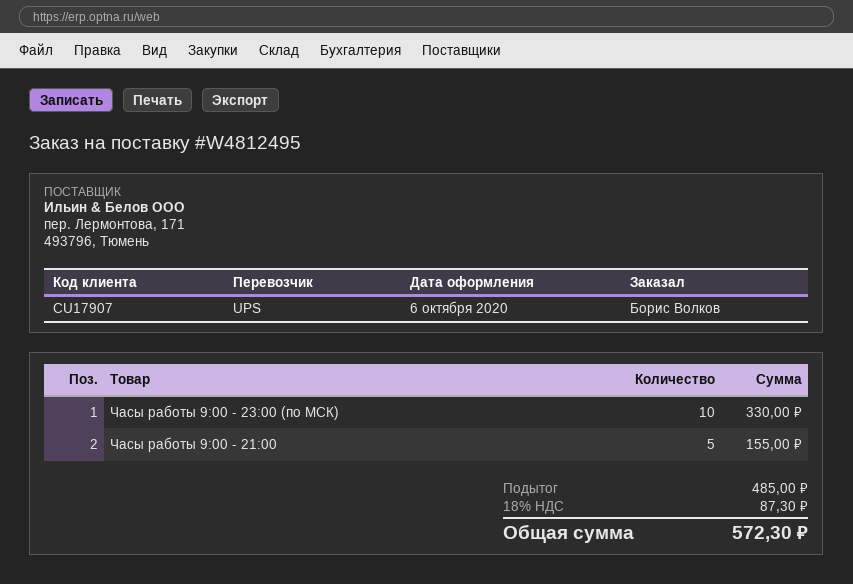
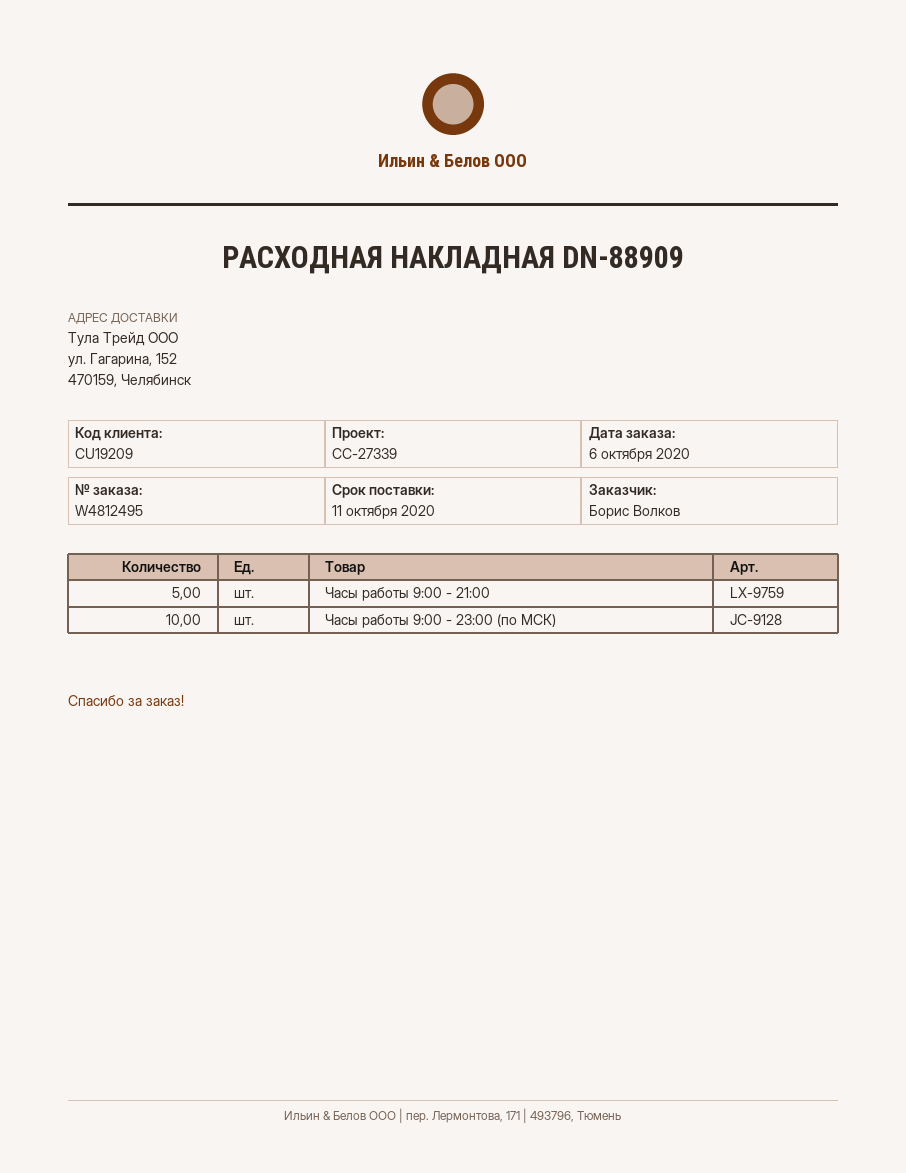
customer number: CU17907 -> CU19209

